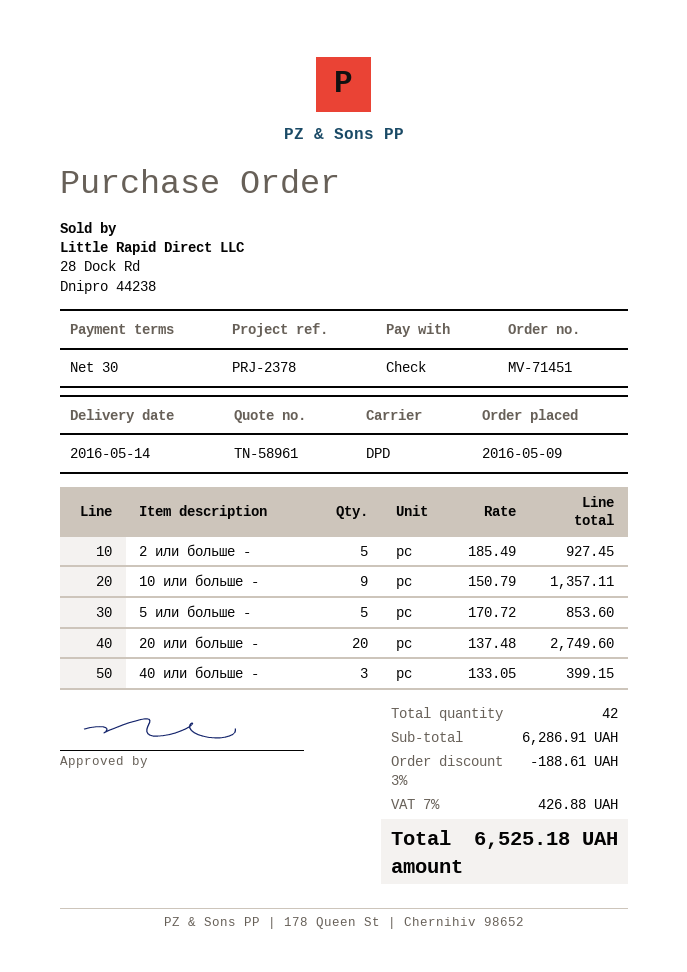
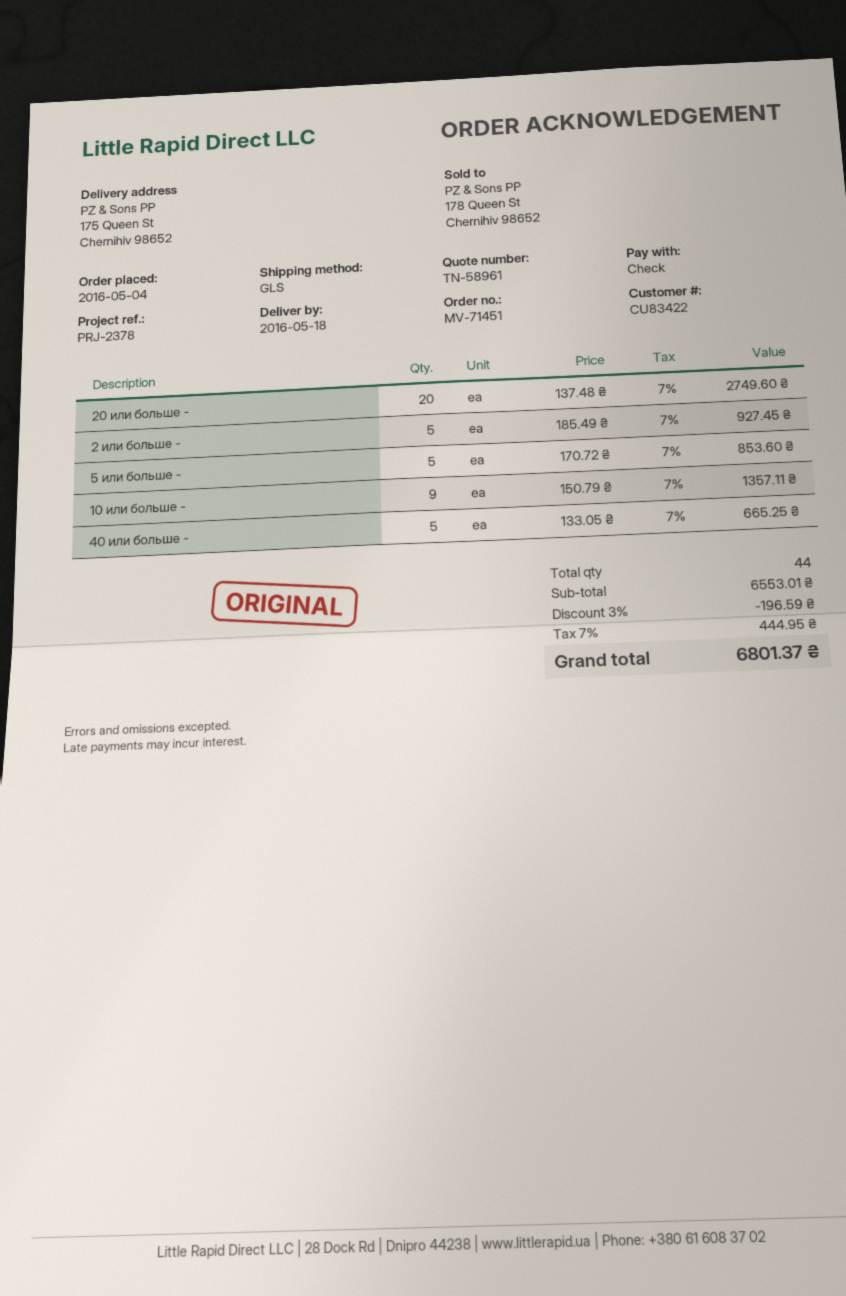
order date: 2016-05-09 -> 2016-05-04
delivery date: 2016-05-14 -> 2016-05-18
shipping method: DPD -> GLS
40 или больше -: 3 x 133.05 = 399.15 -> 5 x 133.05 = 665.25
total quantity: 42 -> 44
subtotal: 6286.91 -> 6553.01
discount: 3% = 188.61 -> 3% = 196.59
tax: 7% = 426.88 -> 7% = 444.95
total: 6525.18 -> 6801.37

